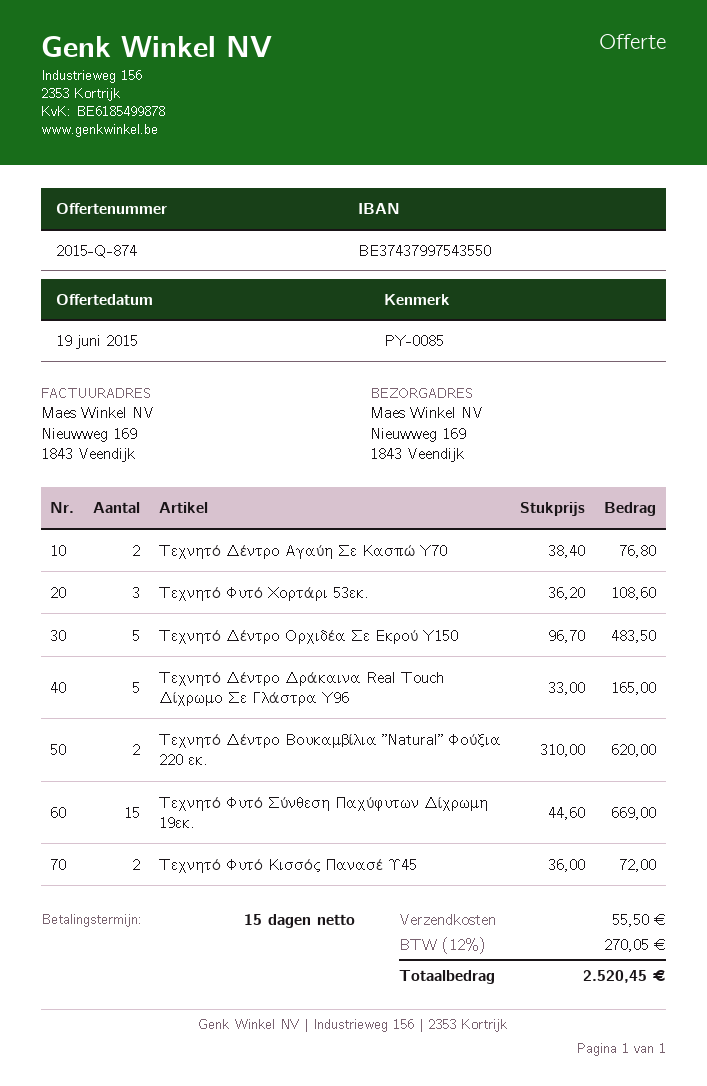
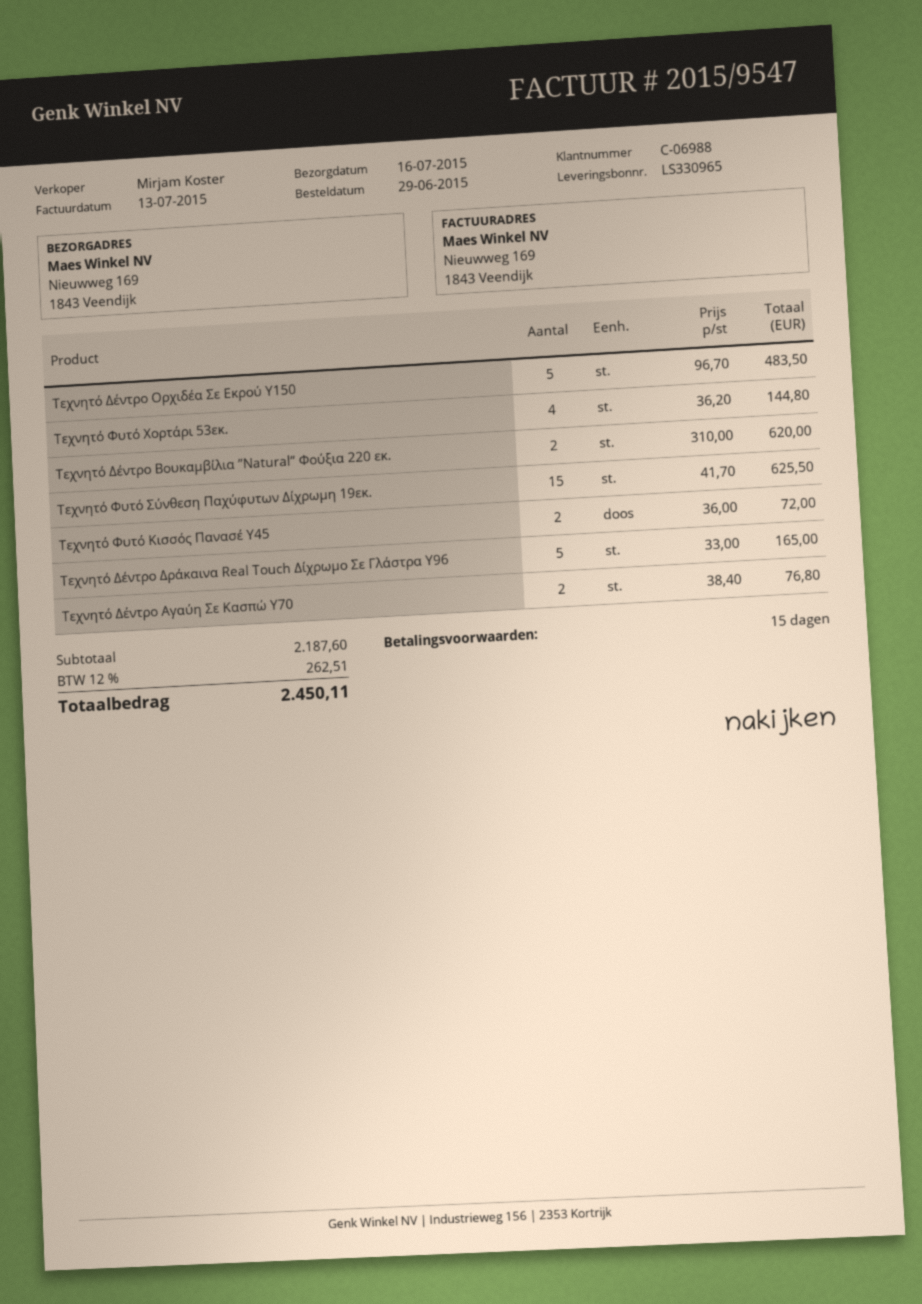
Τεχνητό Φυτό Χορτάρι 53εκ.: 3 x 36.20 = 108.60 -> 4 x 36.20 = 144.80
Τεχνητό Φυτό Σύνθεση Παχύφυτων Δίχρωμη 19εκ.: 15 x 44.60 = 669.00 -> 15 x 41.70 = 625.50
shipping: 55.50 -> none
tax: 12% = 270.05 -> 12% = 262.51
total: 2520.45 -> 2450.11

